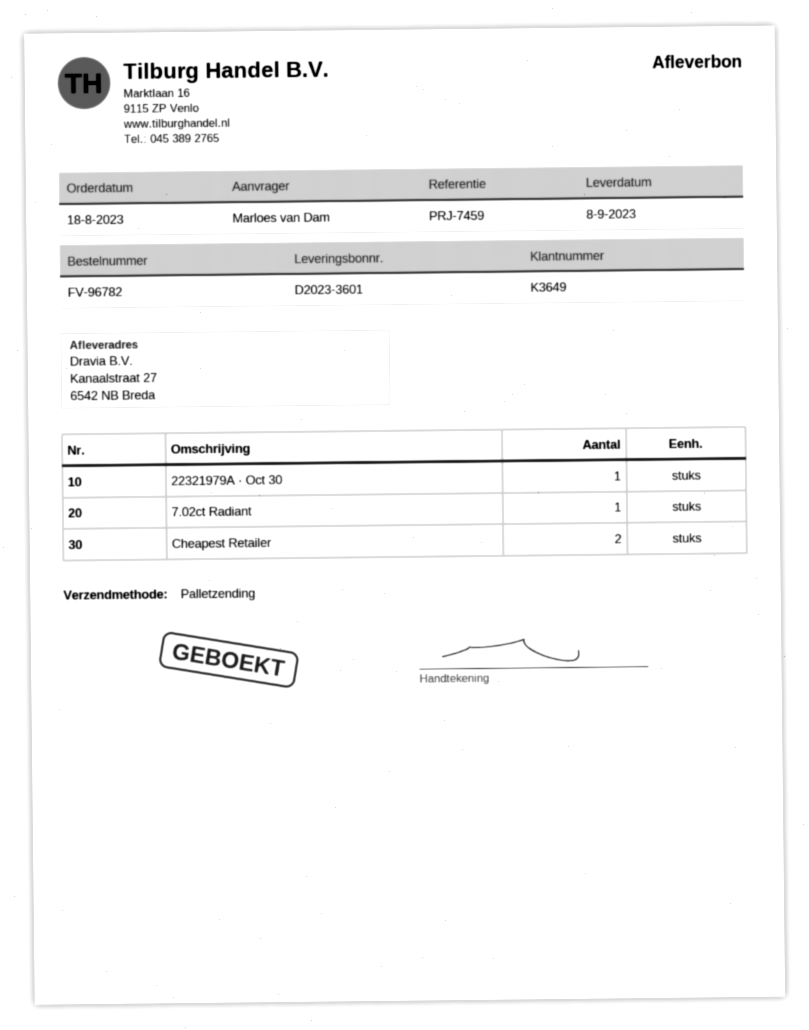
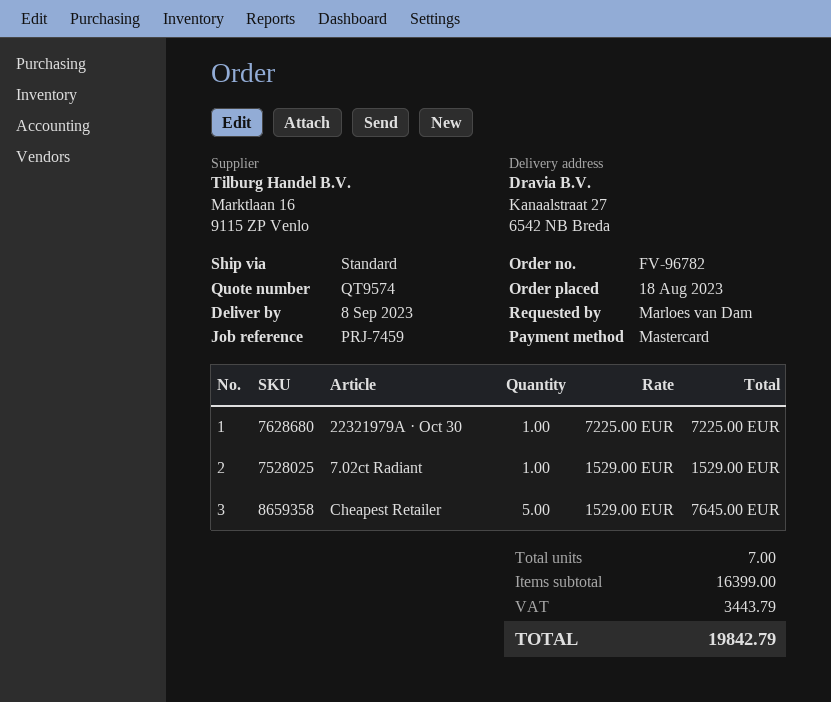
shipping method: pallet freight -> standard
Cheapest Retailer: 2 -> 5

